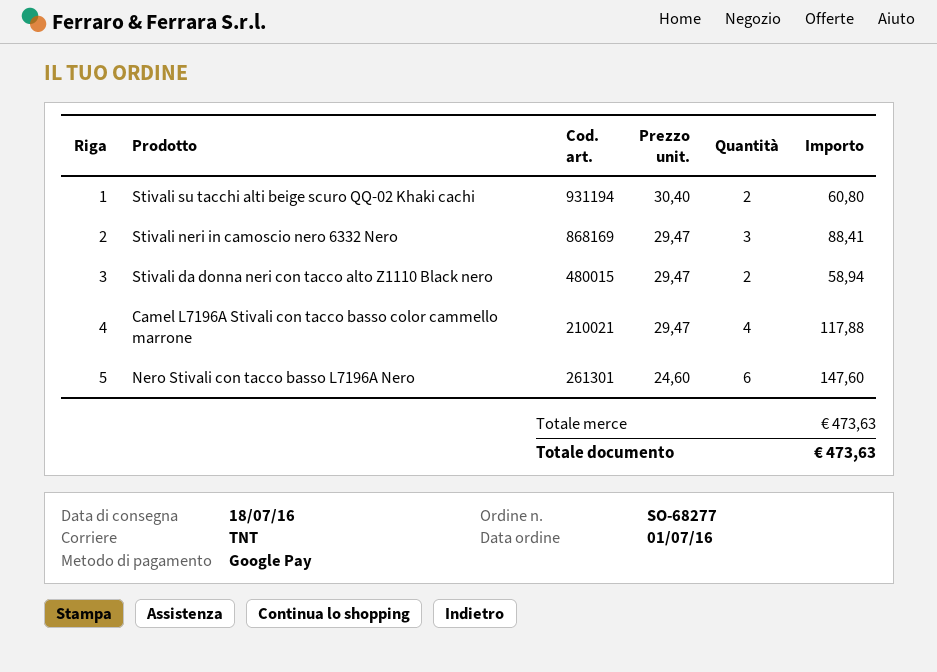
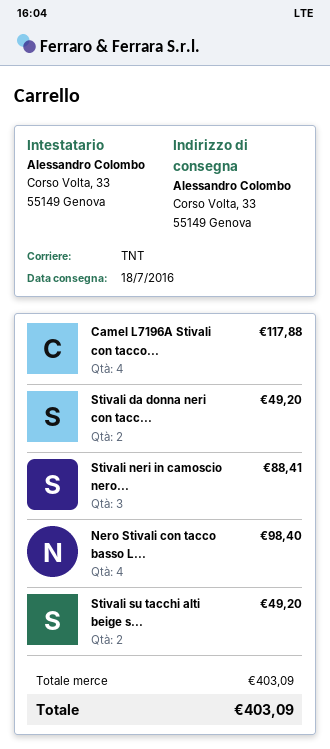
Stivali su tacchi alti beige scuro QQ-02 Khaki cachi: 2 for 60.80 -> 2 for 49.20
Stivali da donna neri con tacco alto Z1110 Black nero: 2 for 58.94 -> 2 for 49.20
Nero Stivali con tacco basso L7196A Nero: 6 for 147.60 -> 4 for 98.40
subtotal: 473.63 -> 403.09
total: 473.63 -> 403.09

